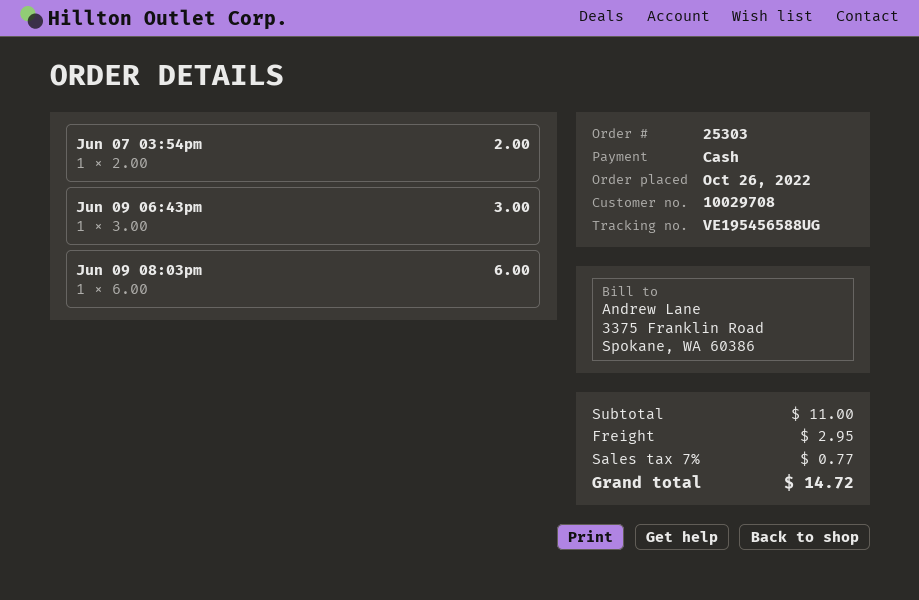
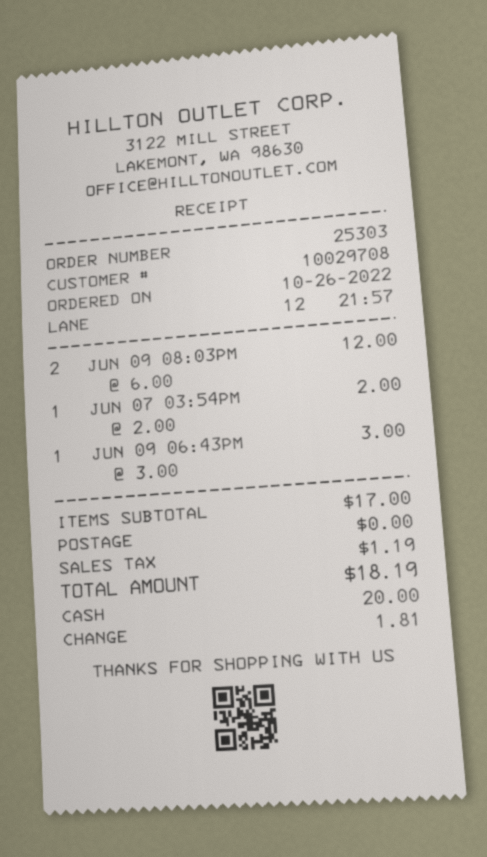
Jun 09 08:03pm: 1 x 6.00 = 6.00 -> 2 x 6.00 = 12.00
subtotal: 11.00 -> 17.00
shipping: 2.95 -> 0.00
tax: 0.77 -> 1.19
total: 14.72 -> 18.19

